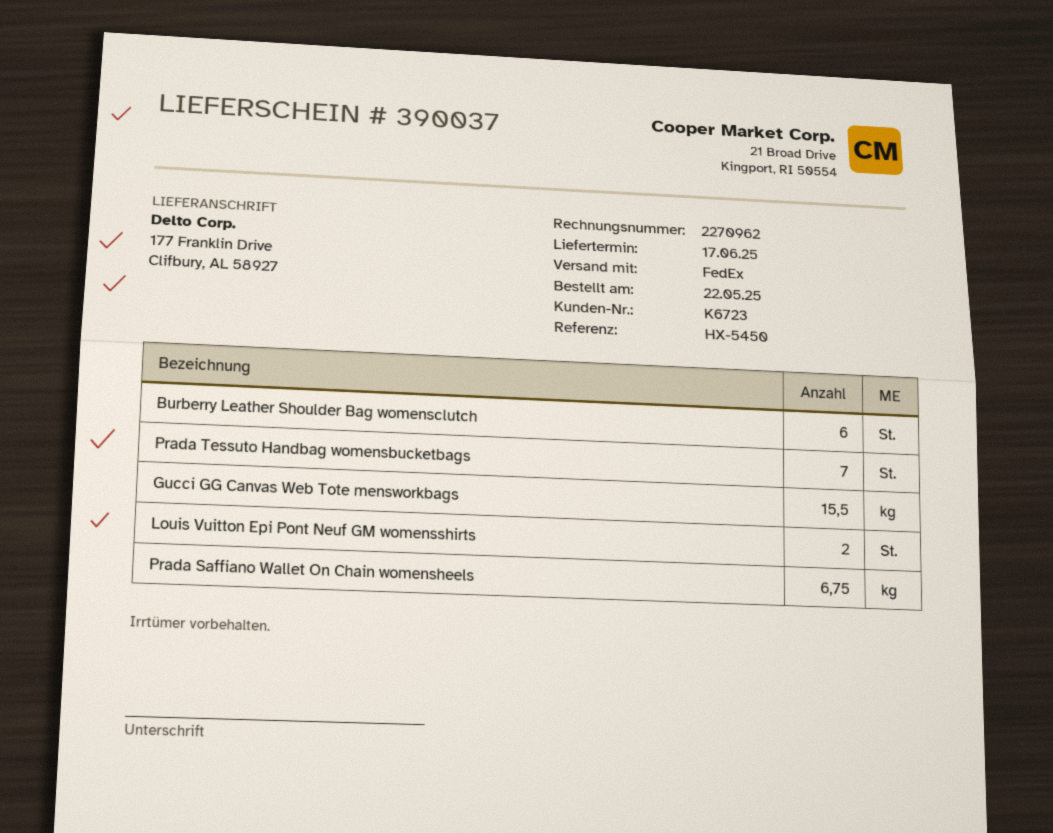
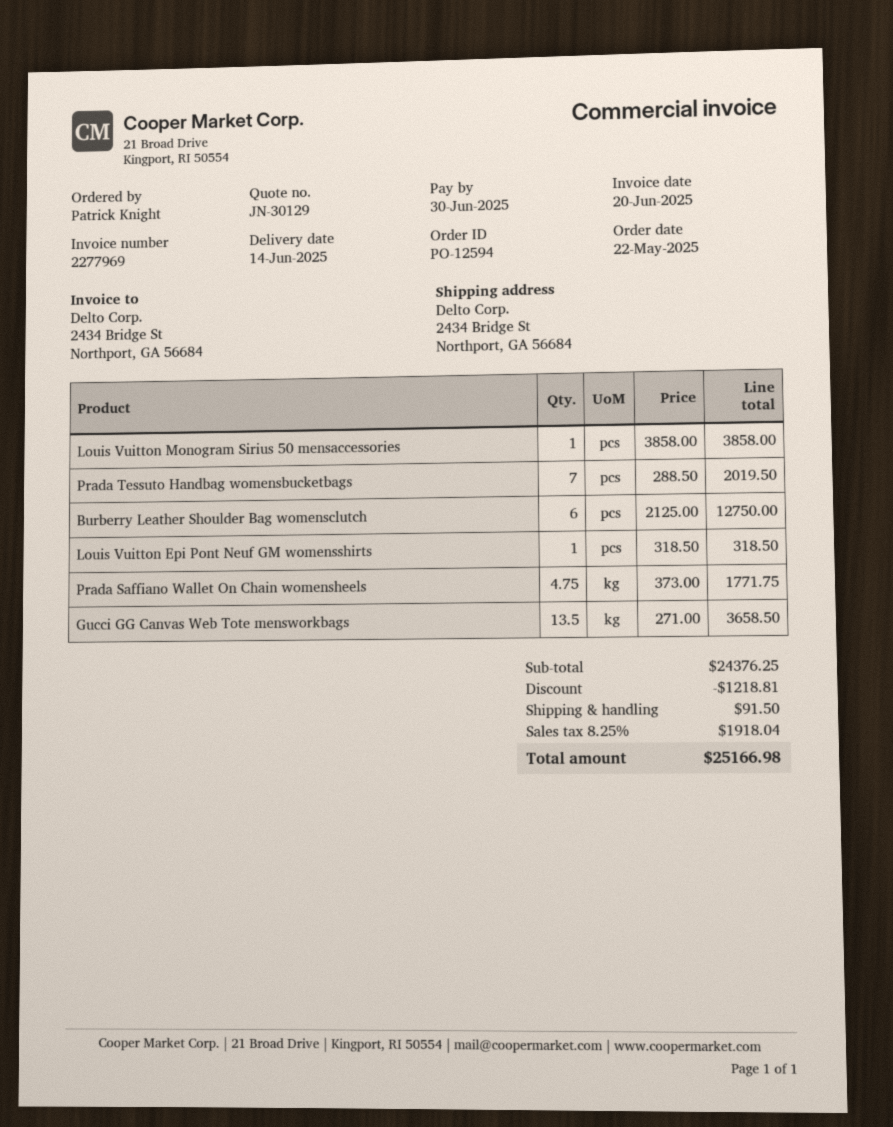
delivery date: 2025-06-17 -> 2025-06-14
invoice number: 2270962 -> 2277969
ship to: 177 Franklin Drive, Clifbury, AL 58927 -> 2434 Bridge St, Northport, GA 56684
Gucci GG Canvas Web Tote mensworkbags: 15.5 -> 13.5
Louis Vuitton Epi Pont Neuf GM womensshirts: 2 -> 1
Prada Saffiano Wallet On Chain womensheels: 6.75 -> 4.75
Louis Vuitton Monogram Sirius 50 mensaccessories: none -> 1

